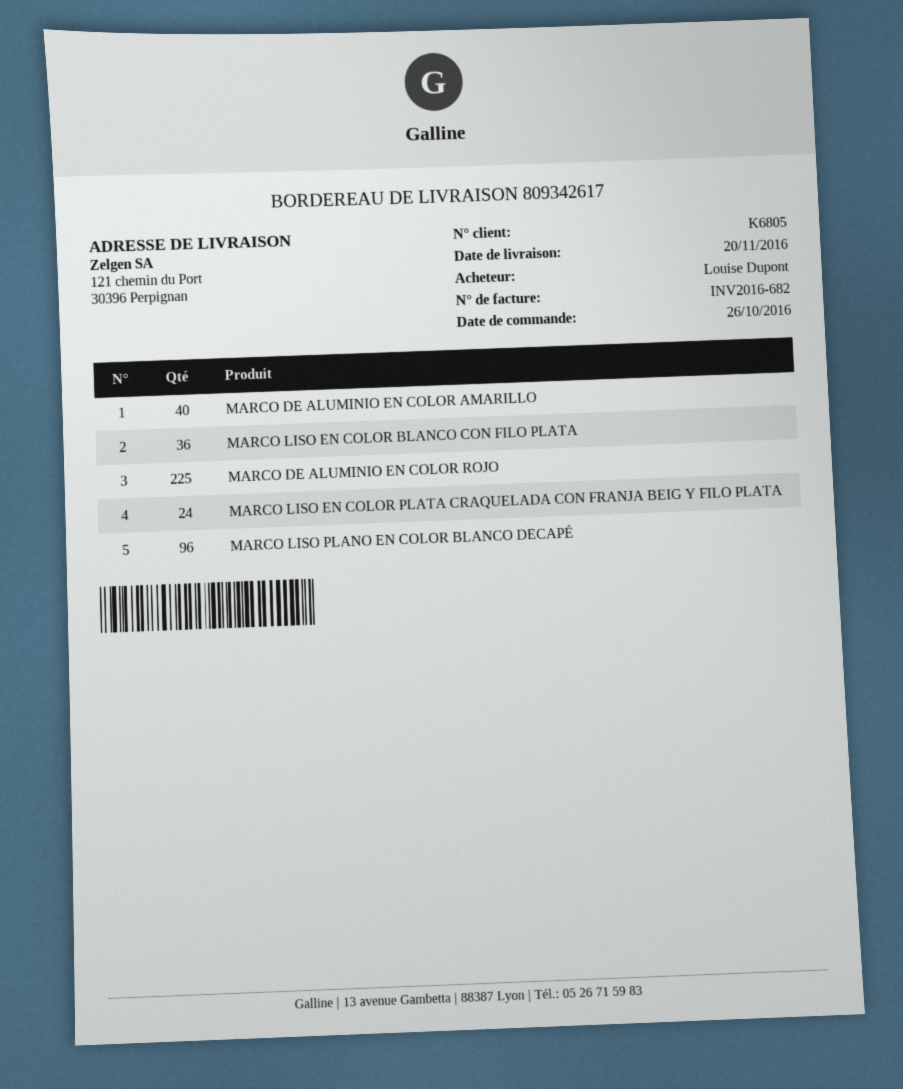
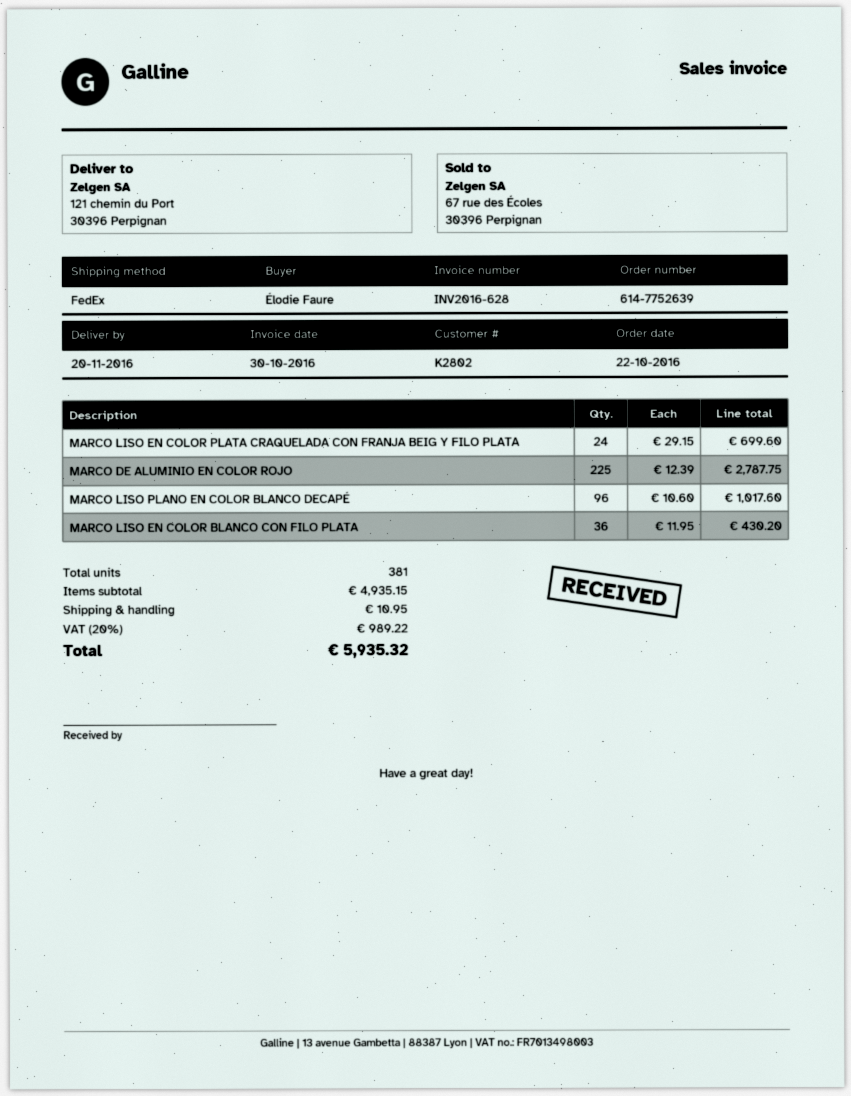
order date: 2016-10-26 -> 2016-10-22
invoice number: INV2016-682 -> INV2016-628
customer number: K6805 -> K2802
ordered by: Louise Dupont -> Élodie Faure
MARCO DE ALUMINIO EN COLOR AMARILLO: 40 -> none

